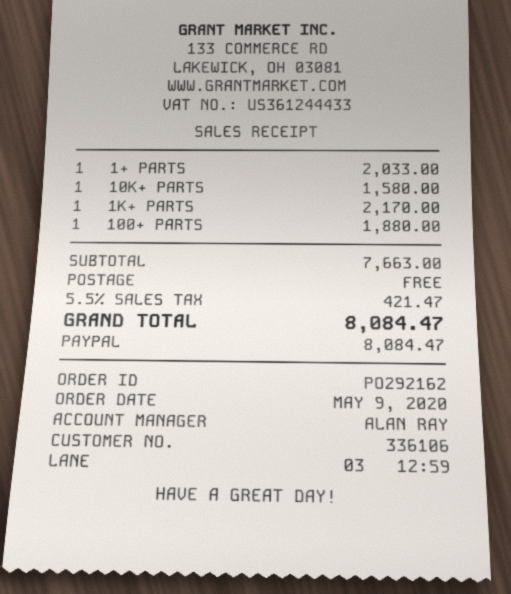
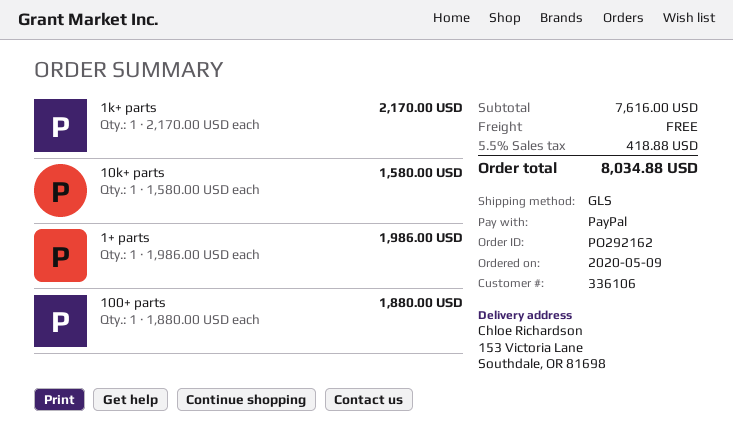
1+ PARTS: 1 x 2033.00 = 2033.00 -> 1 x 1986.00 = 1986.00
subtotal: 7663.00 -> 7616.00
tax: 5.5% = 421.47 -> 5.5% = 418.88
total: 8084.47 -> 8034.88

